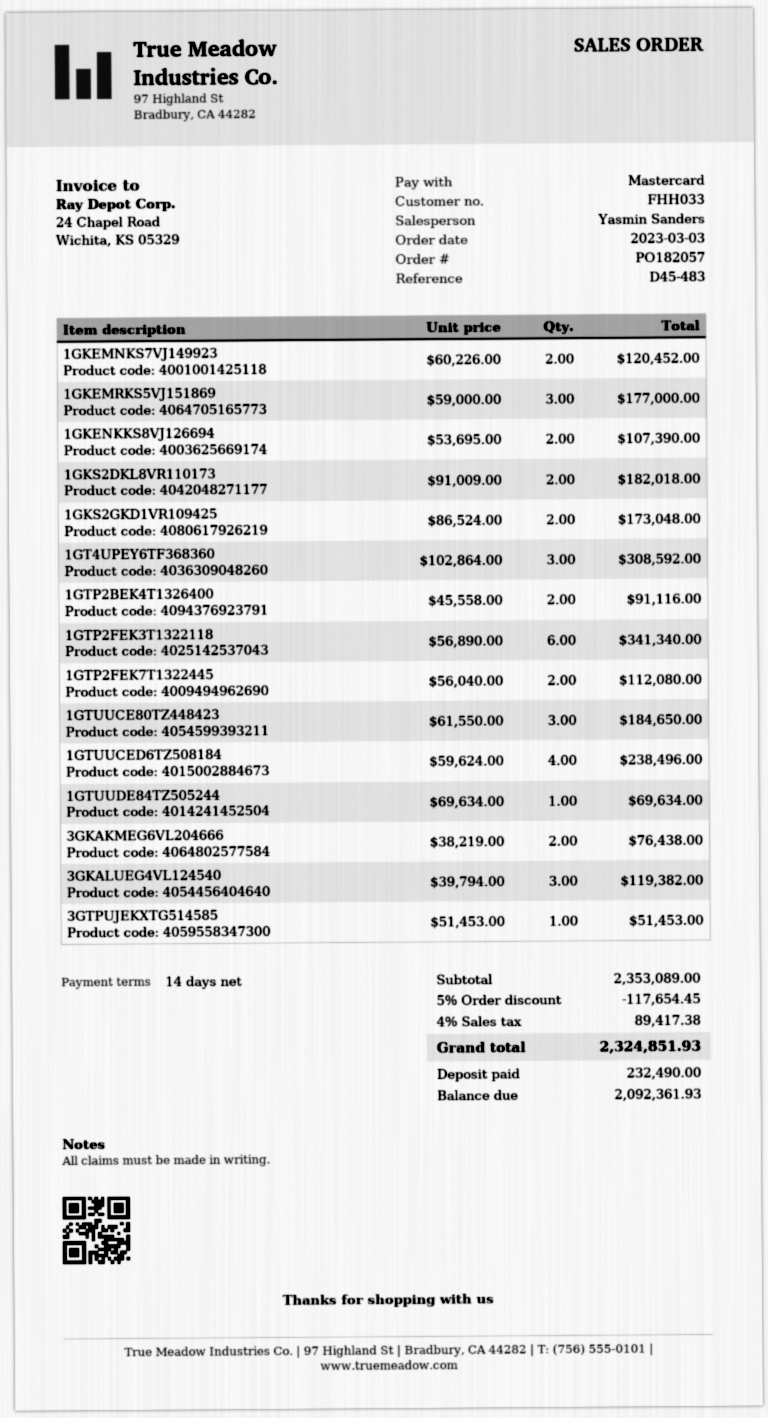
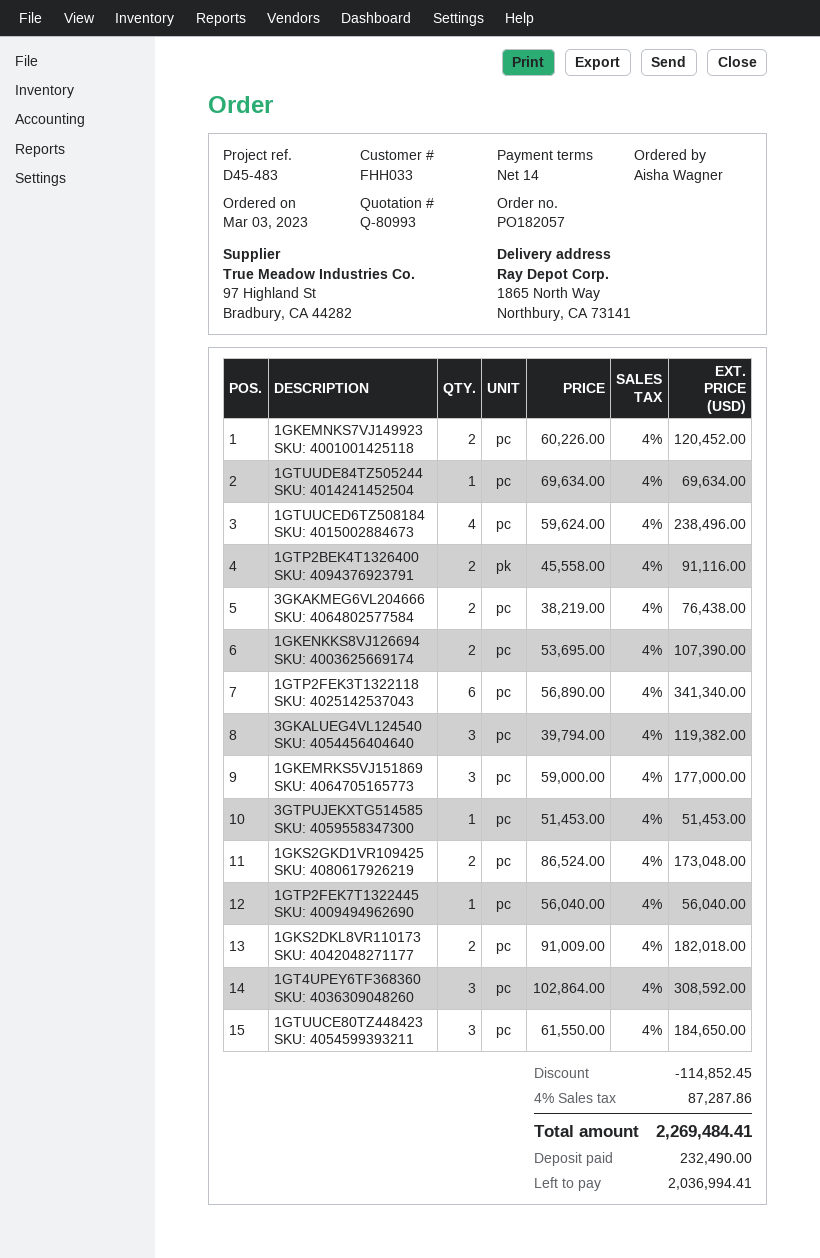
1GTP2FEK7T1322445: 2 x 56040.00 = 112080.00 -> 1 x 56040.00 = 56040.00
discount: 117654.45 -> 114852.45
tax: 4% = 89417.38 -> 4% = 87287.86
total: 2324851.93 -> 2269484.41
balance: 2092361.93 -> 2036994.41

